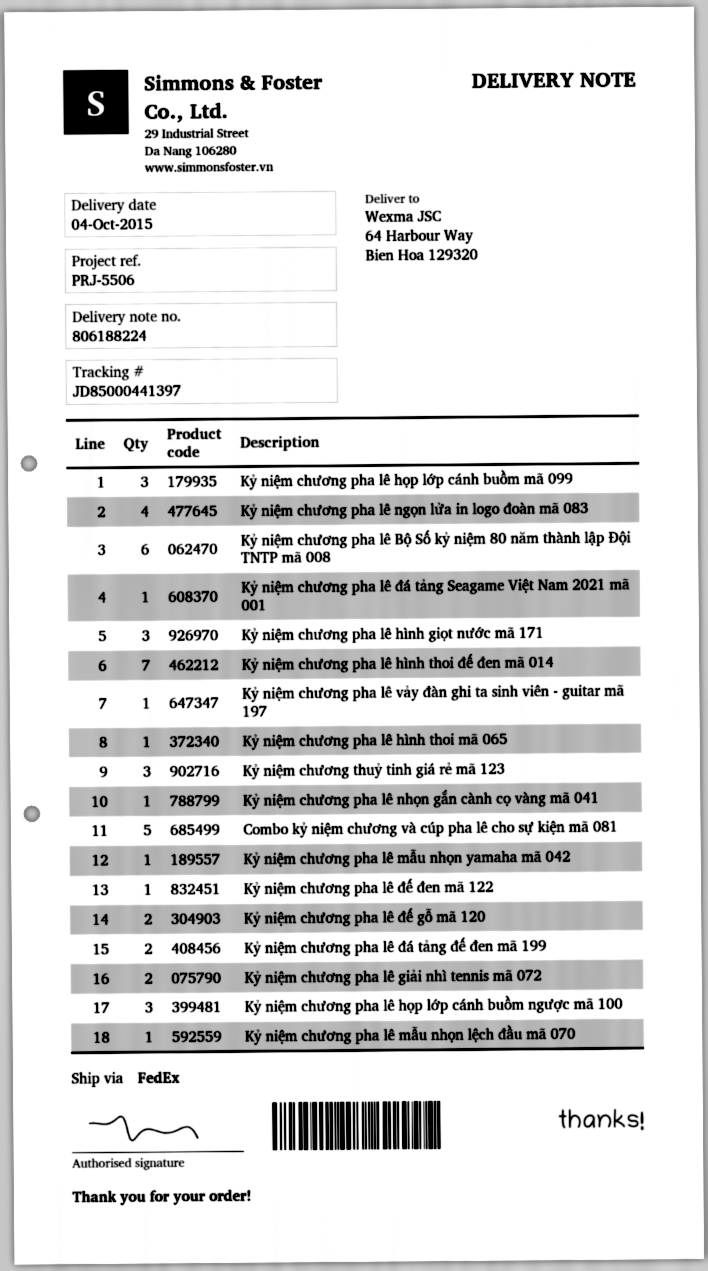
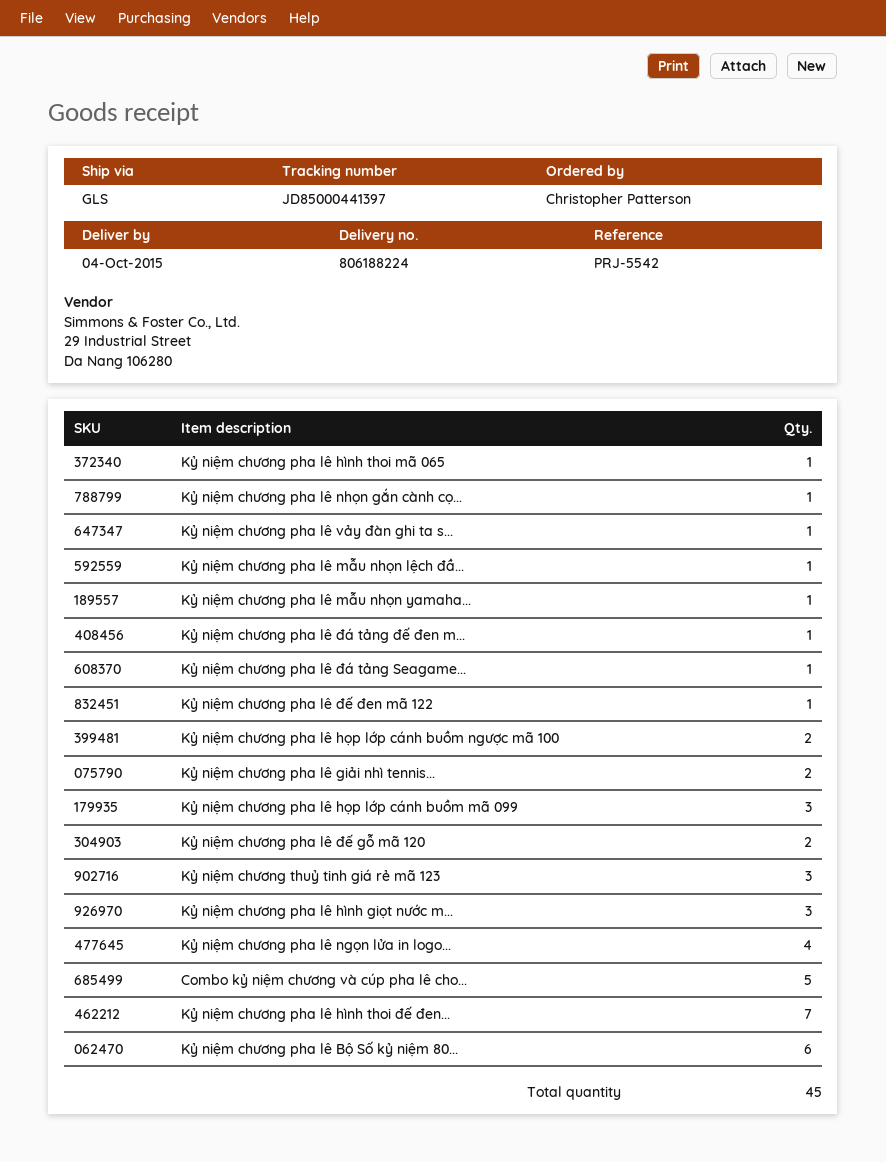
reference: PRJ-5506 -> PRJ-5542
shipping method: FedEx -> GLS
Kỷ niệm chương pha lê đá tảng đế đen mã 199: 2 -> 1
Kỷ niệm chương pha lê họp lớp cánh buồm ngược mã 100: 3 -> 2

